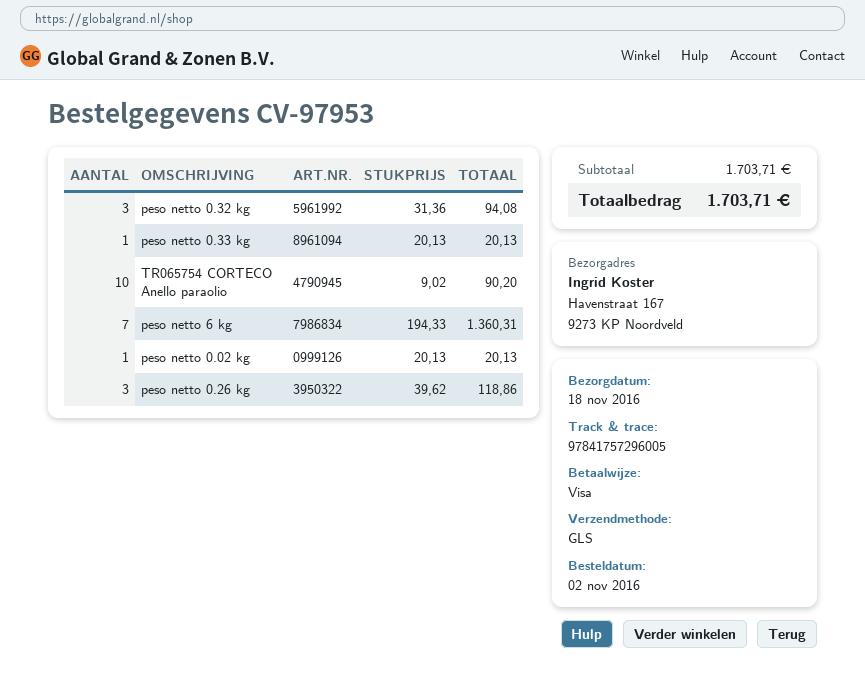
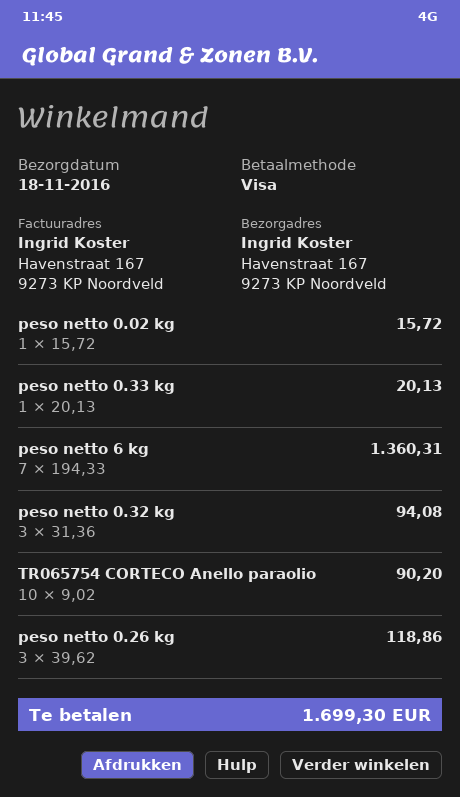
peso netto 0.02 kg: 1 x 20.13 = 20.13 -> 1 x 15.72 = 15.72
total: 1703.71 -> 1699.30

